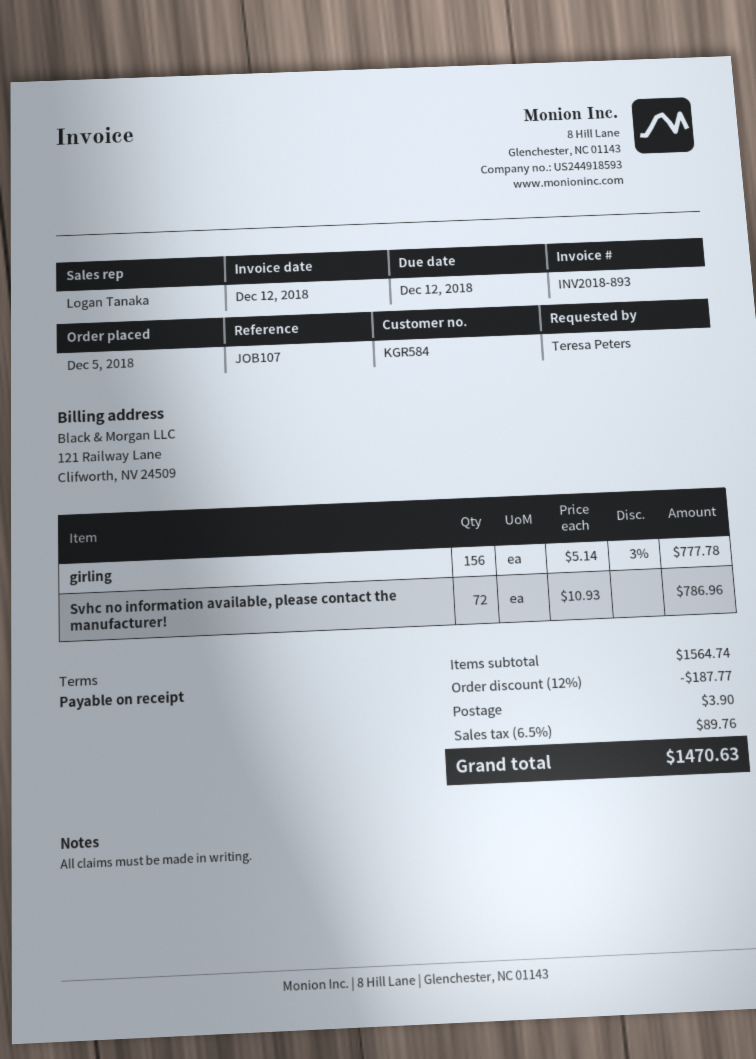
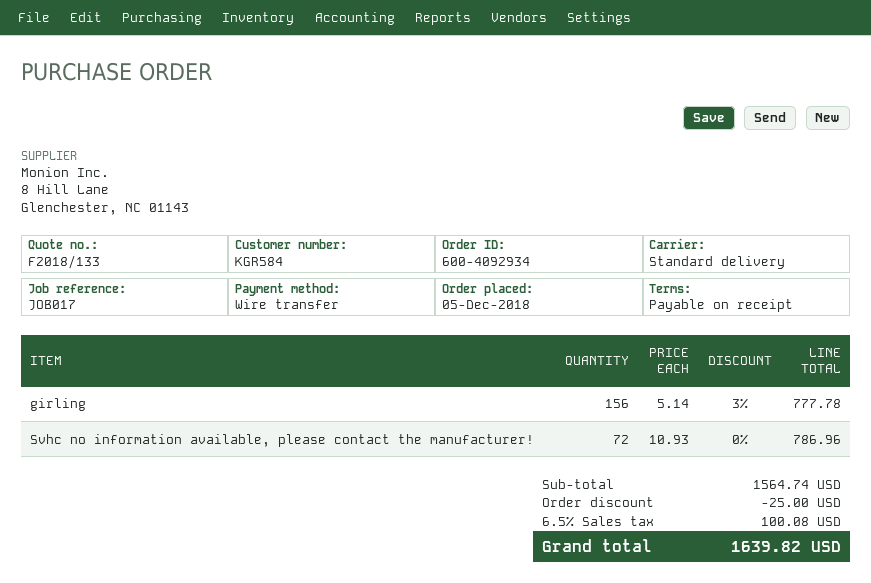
reference: JOB107 -> JOB017
discount: 187.77 -> 25.00
shipping: 3.90 -> none
tax: 6.5% = 89.76 -> 6.5% = 100.08
total: 1470.63 -> 1639.82

